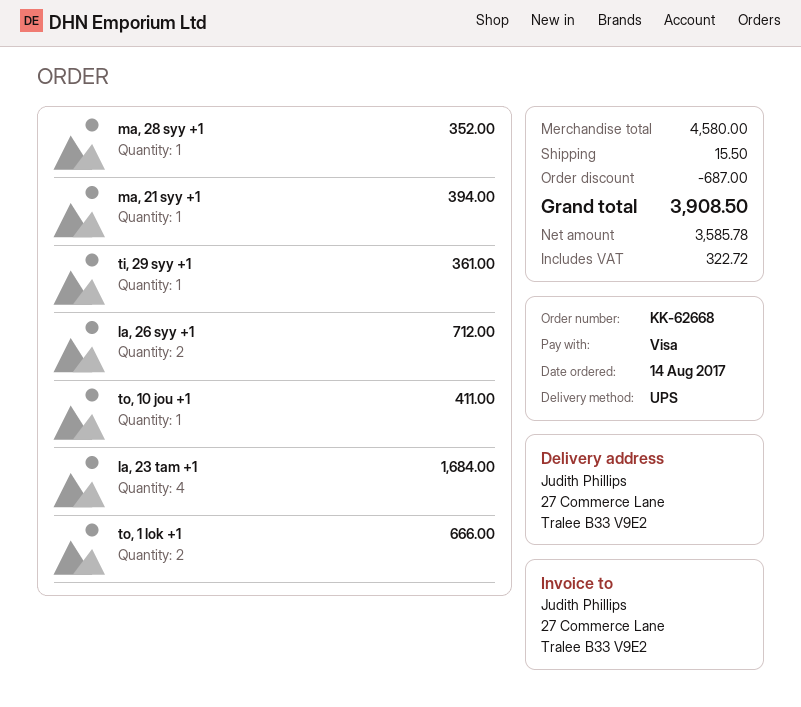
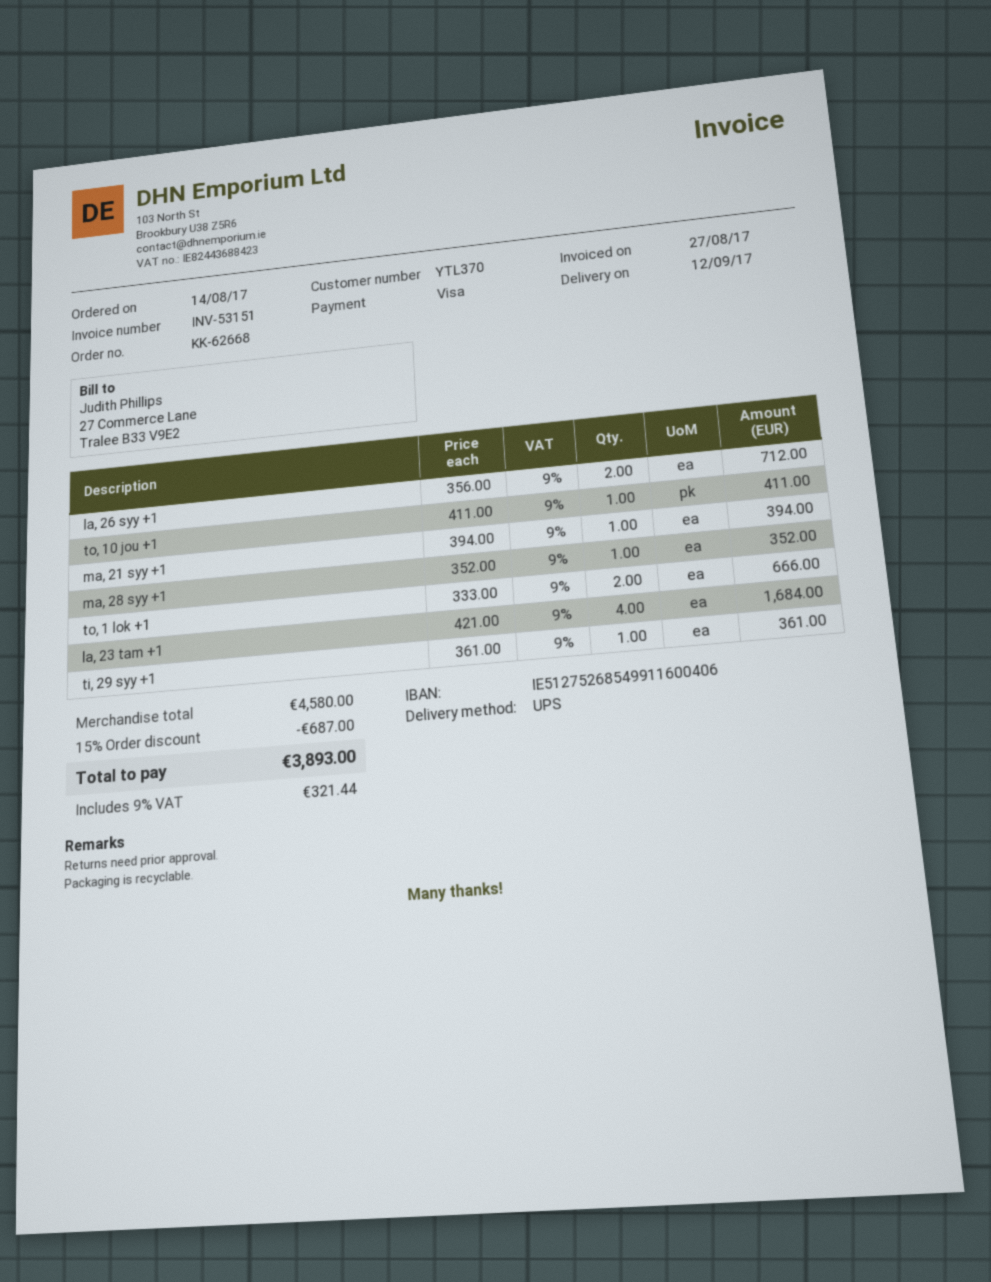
shipping: 15.50 -> none
tax: 322.72 -> 321.44
total: 3908.50 -> 3893.00

